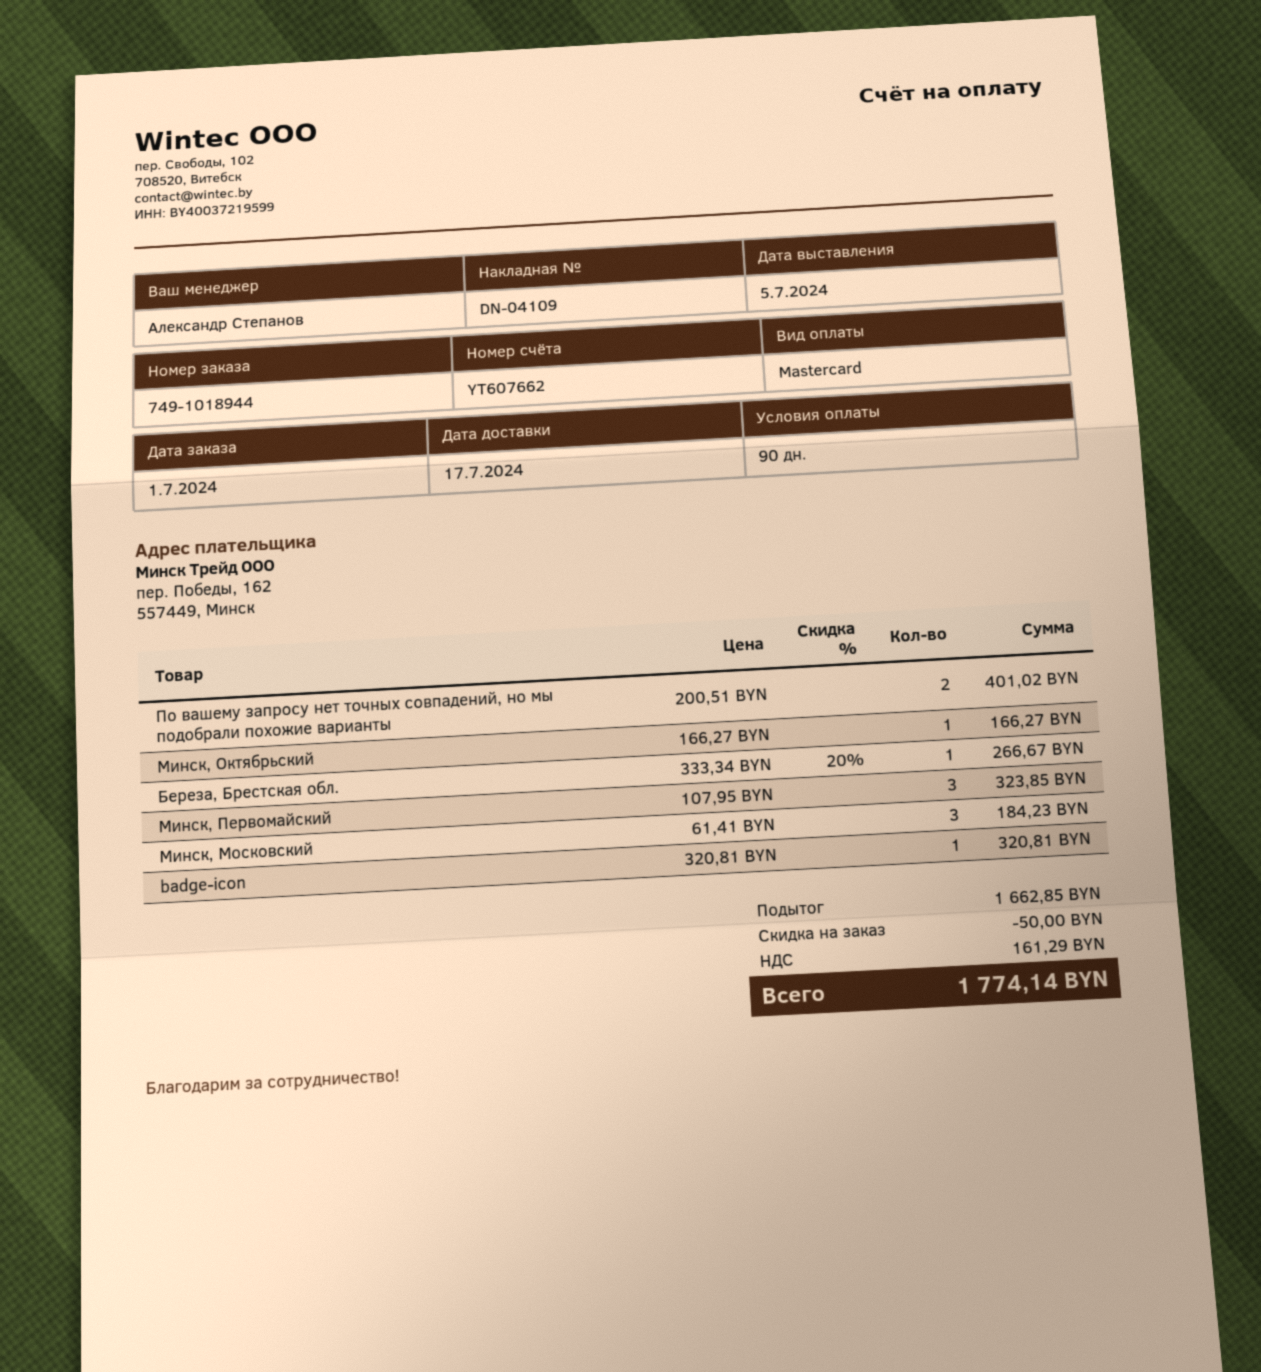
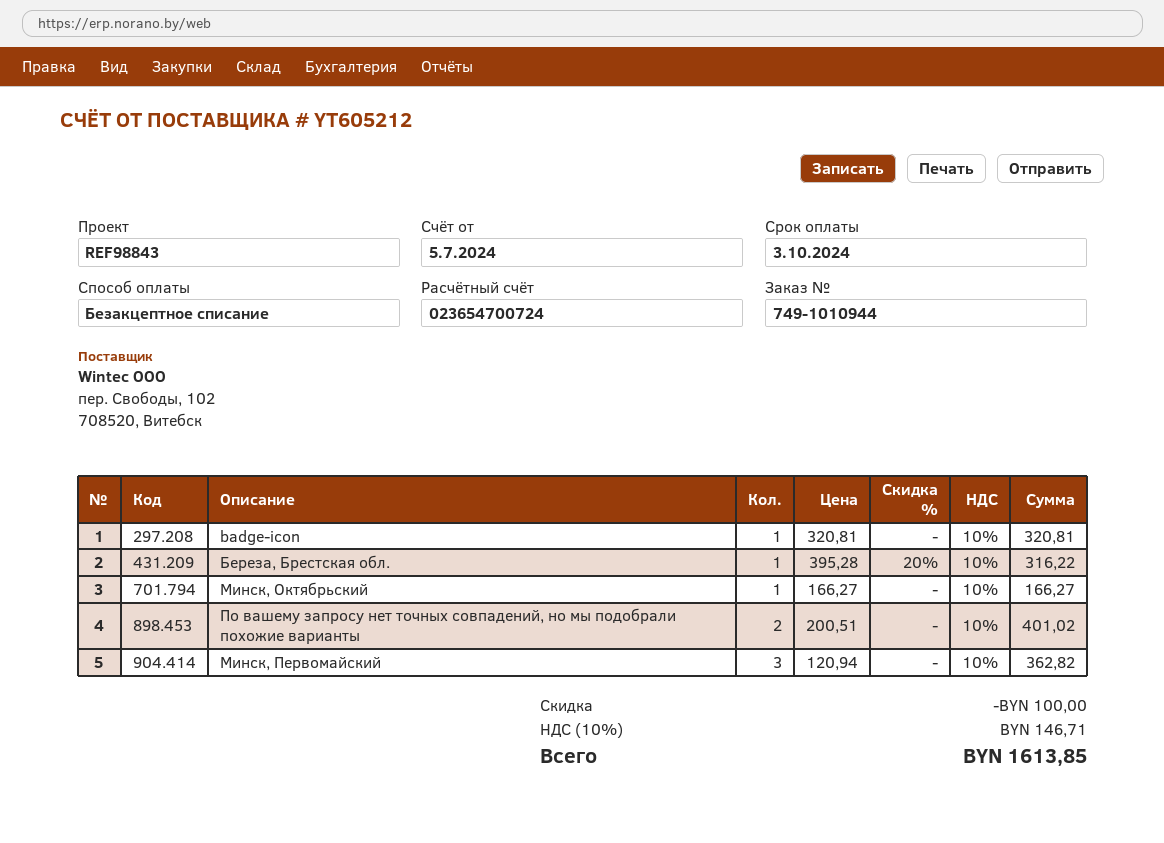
order number: 749-1018944 -> 749-1010944
invoice number: YT607662 -> YT605212
payment method: Mastercard -> direct debit
Береза, Брестская обл.: 1 x 333.34 - 20% = 266.67 -> 1 x 395.28 - 20% = 316.22
Минск, Первомайский: 3 x 107.95 = 323.85 -> 3 x 120.94 = 362.82
Минск, Московский: 3 x 61.41 = 184.23 -> none
discount: 50.00 -> 100.00
tax: 161.29 -> 146.71
total: 1774.14 -> 1613.85

